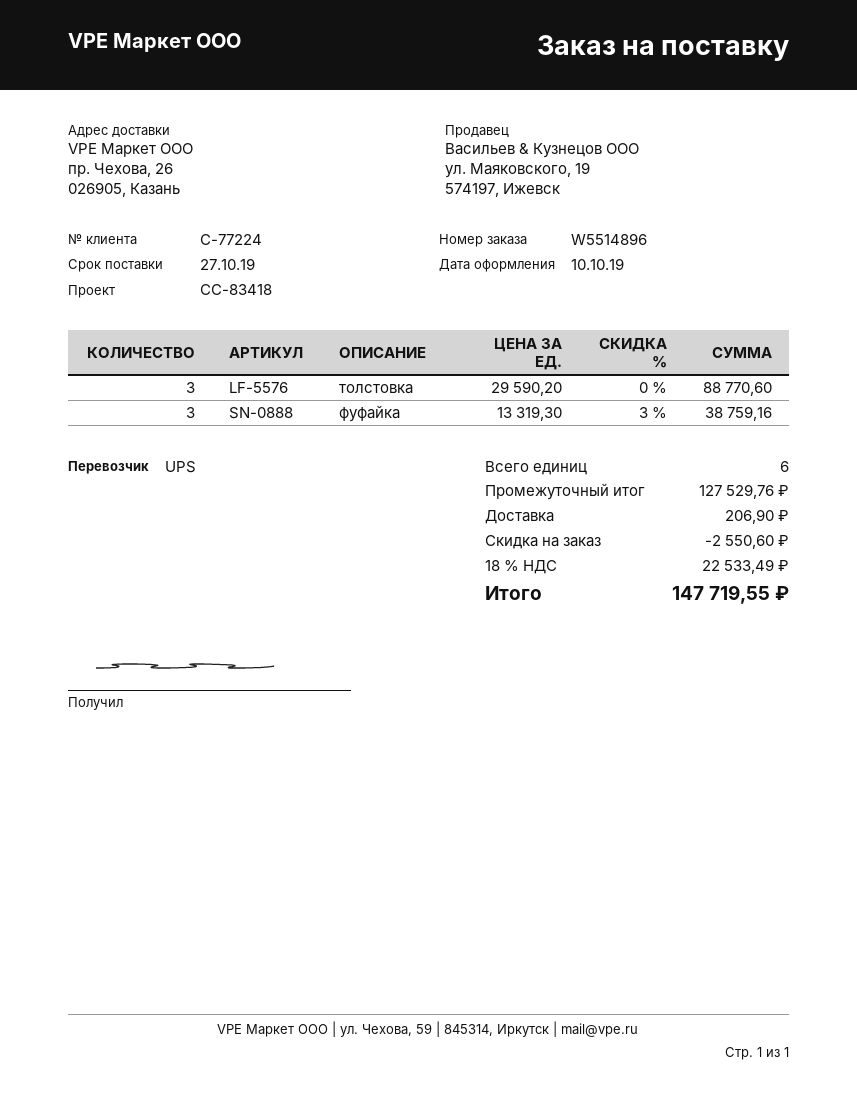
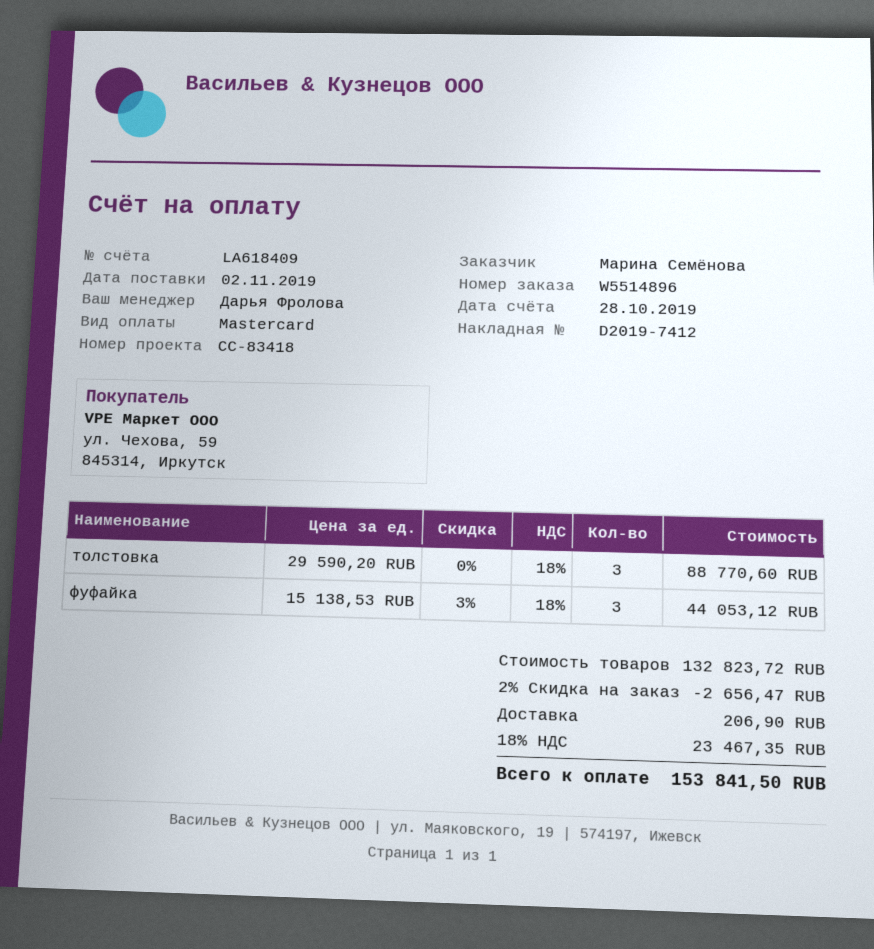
delivery date: 2019-10-27 -> 2019-11-02
фуфайка: 3 x 13319.30 - 3% = 38759.16 -> 3 x 15138.53 - 3% = 44053.12
subtotal: 127529.76 -> 132823.72
discount: 2550.60 -> 2656.47
tax: 18% = 22533.49 -> 18% = 23467.35
total: 147719.55 -> 153841.50

